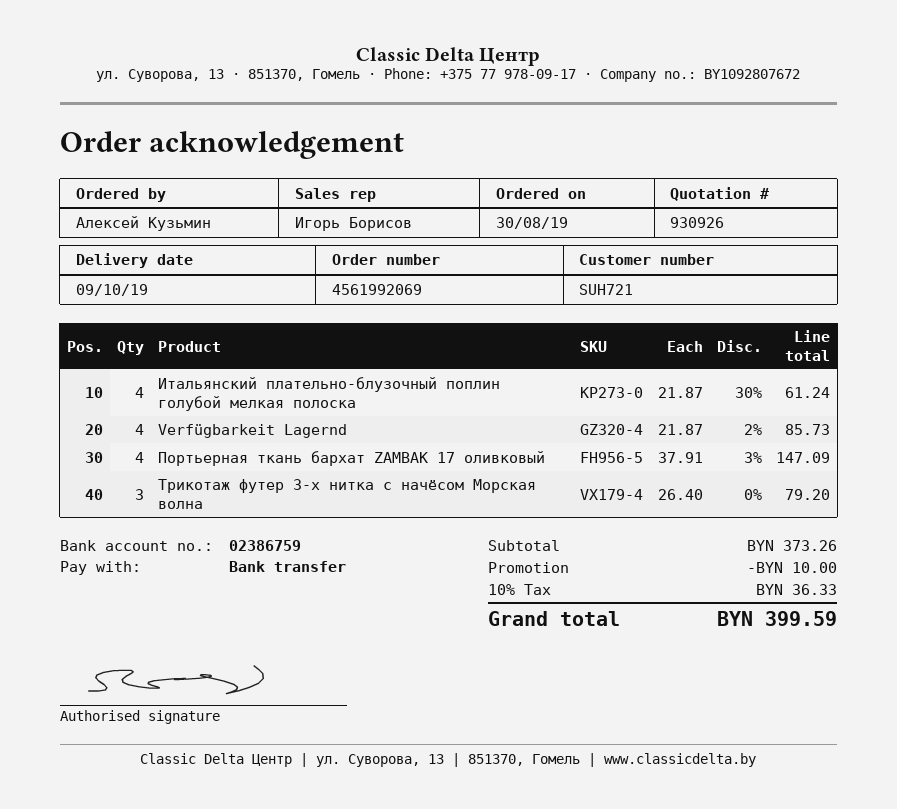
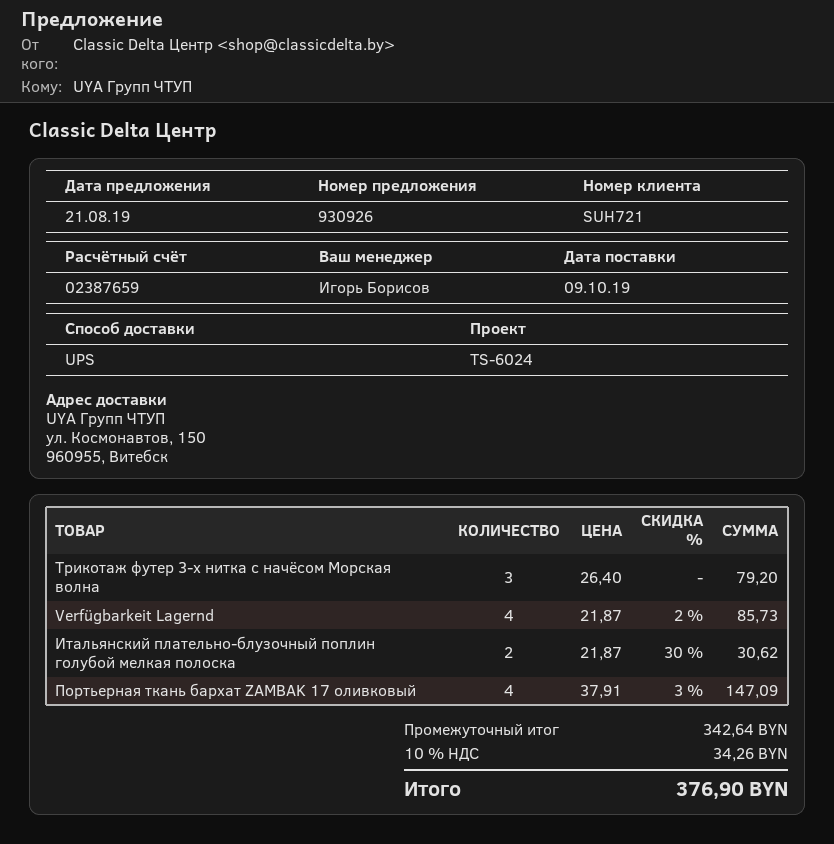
bank account: 02386759 -> 02387659
Итальянский плательно-блузочный поплин голубой мелкая полоска: 4 x 21.87 - 30% = 61.24 -> 2 x 21.87 - 30% = 30.62
subtotal: 373.26 -> 342.64
discount: 10.00 -> none
tax: 10% = 36.33 -> 10% = 34.26
total: 399.59 -> 376.90

